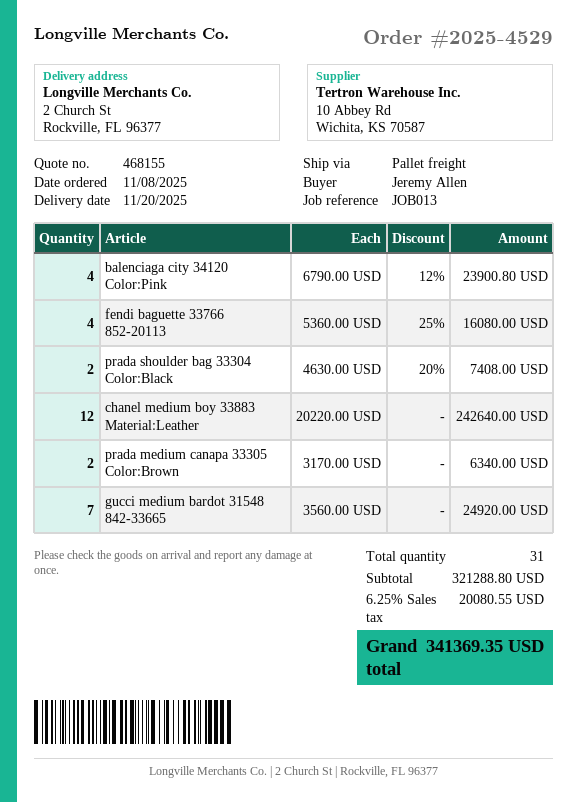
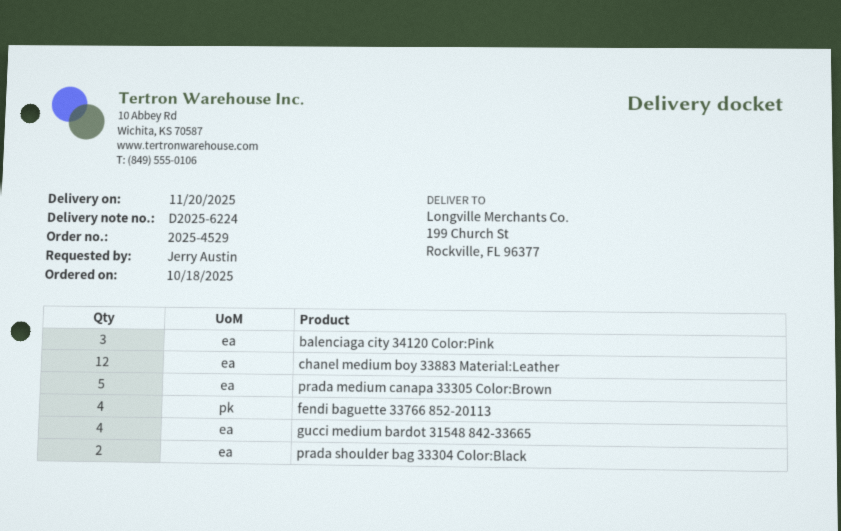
order date: 2025-11-08 -> 2025-10-18
ordered by: Jeremy Allen -> Jerry Austin
ship to: 2 Church St, Rockville, FL 96377 -> 199 Church St, Rockville, FL 96377
balenciaga city 34120 Color:Pink: 4 -> 3
prada medium canapa 33305 Color:Brown: 2 -> 5
gucci medium bardot 31548 842-33665: 7 -> 4

